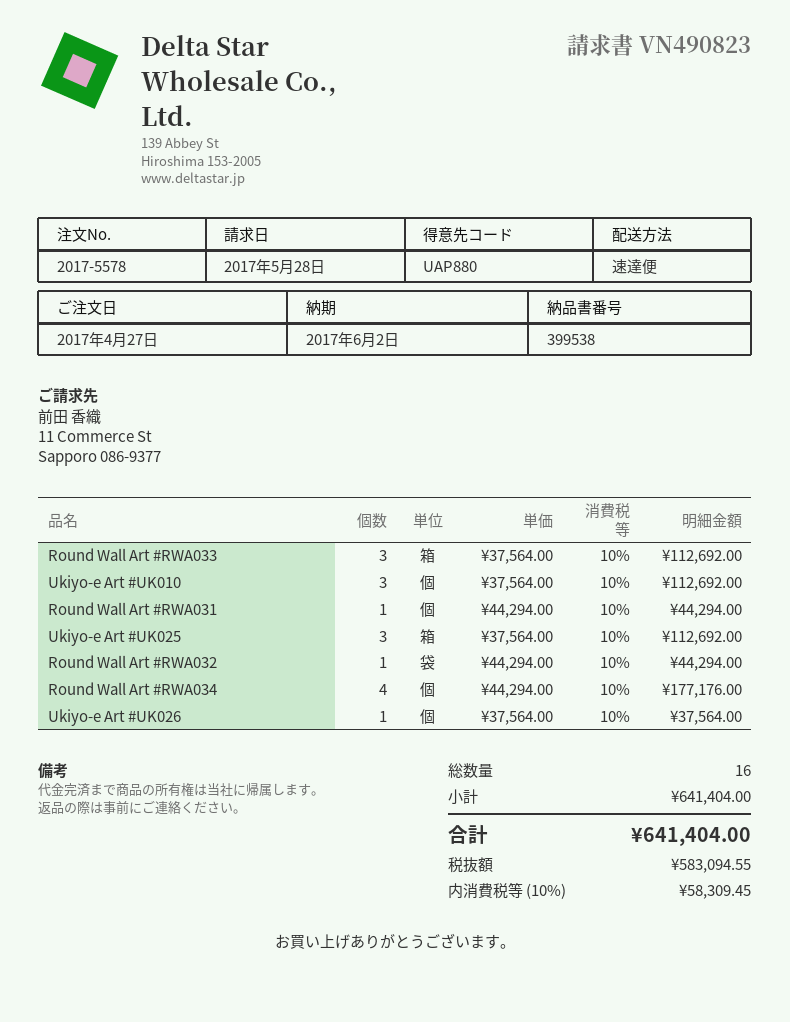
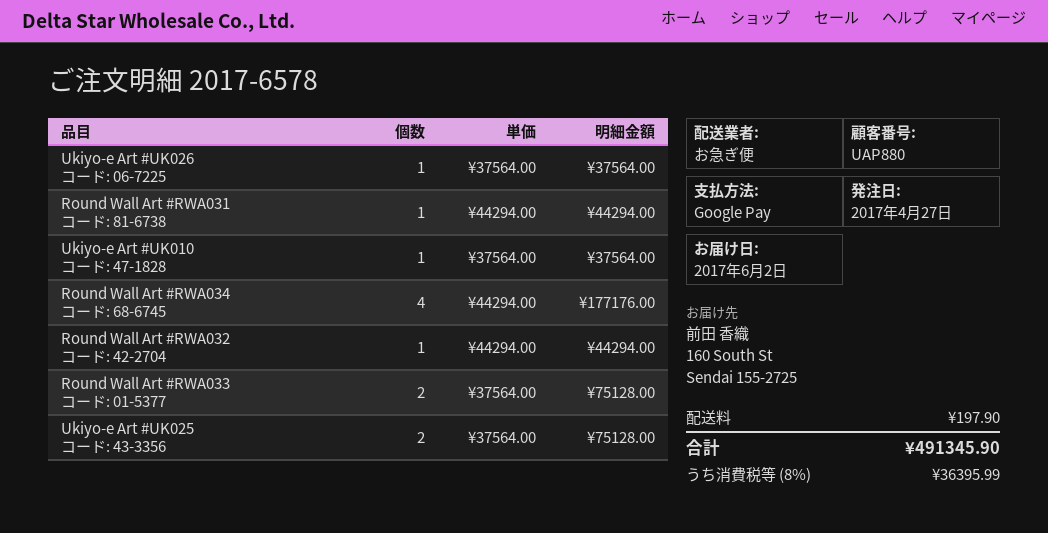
order number: 2017-5578 -> 2017-6578
Round Wall Art #RWA033: 3 x 37564.00 = 112692.00 -> 2 x 37564.00 = 75128.00
Ukiyo-e Art #UK010: 3 x 37564.00 = 112692.00 -> 1 x 37564.00 = 37564.00
Ukiyo-e Art #UK025: 3 x 37564.00 = 112692.00 -> 2 x 37564.00 = 75128.00
shipping: none -> 197.90
tax: 10% = 58309.45 -> 8% = 36395.99
total: 641404.00 -> 491345.90

